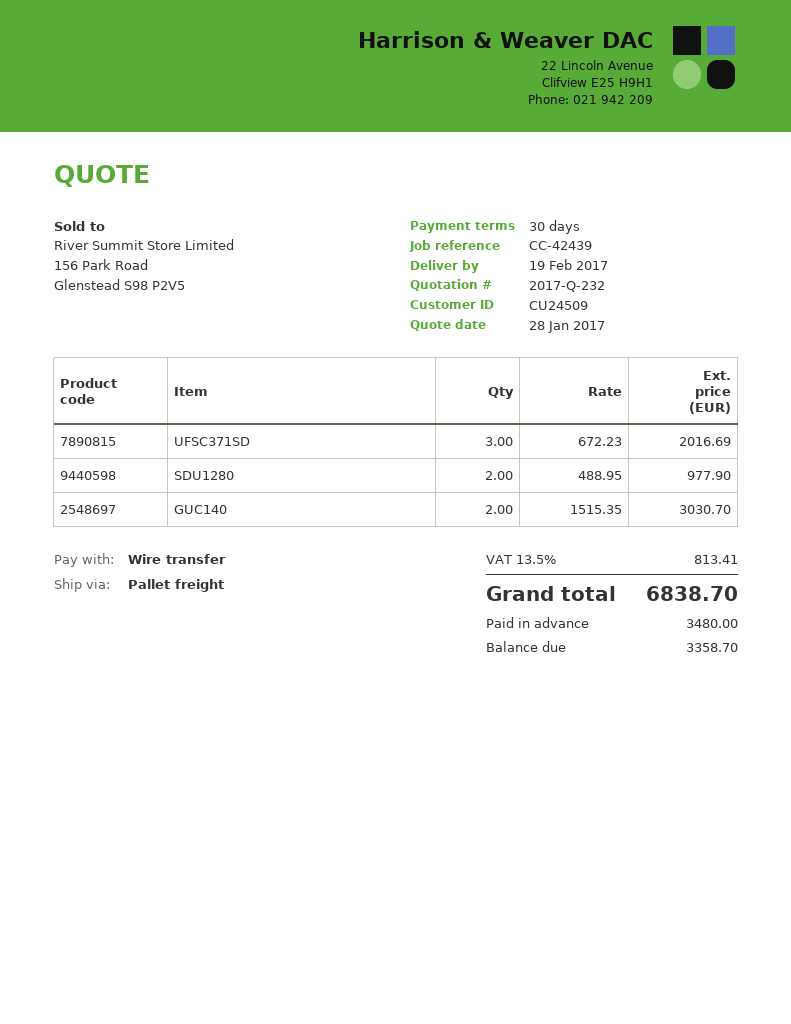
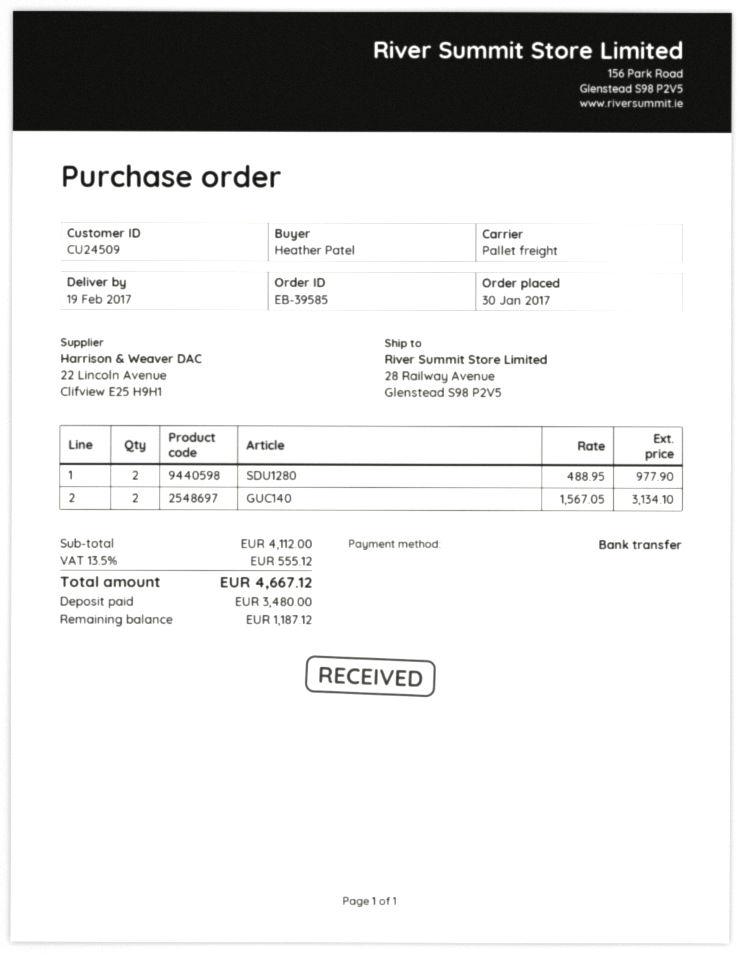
UFSC371SD: 3 x 672.23 = 2016.69 -> none
GUC140: 2 x 1515.35 = 3030.70 -> 2 x 1567.05 = 3134.10
tax: 13.5% = 813.41 -> 13.5% = 555.12
total: 6838.70 -> 4667.12
balance: 3358.70 -> 1187.12

